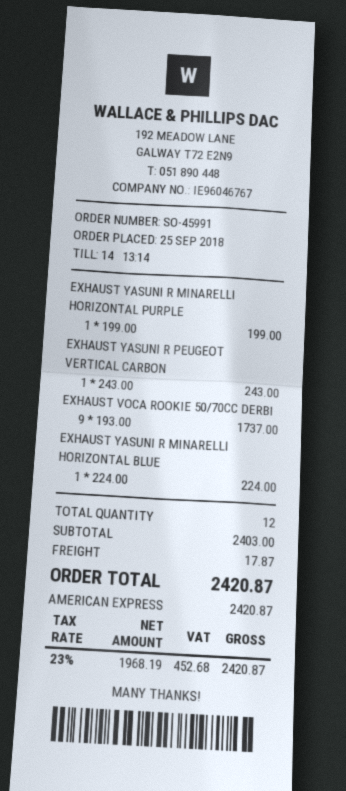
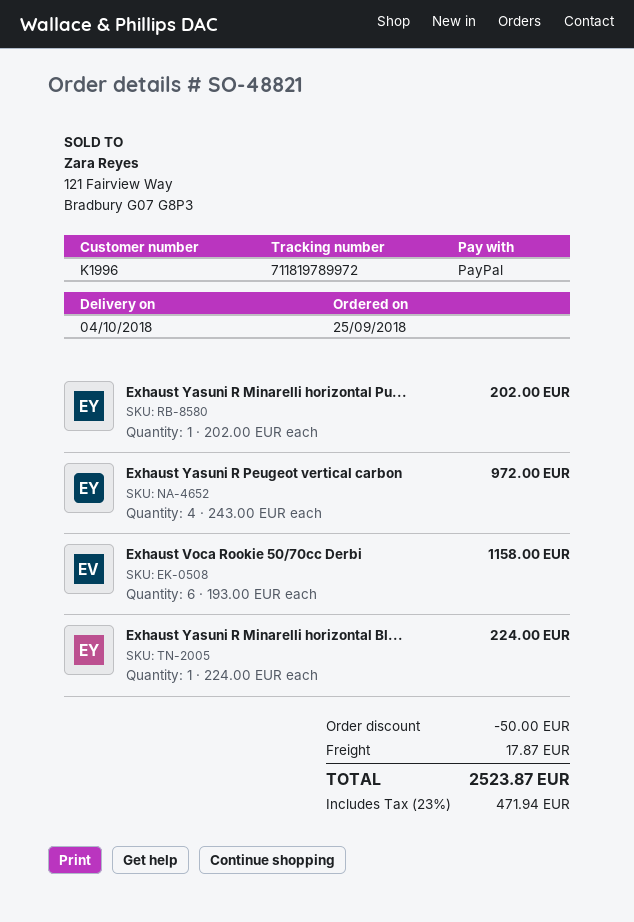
order number: SO-45991 -> SO-48821
payment method: American Express -> PayPal
EXHAUST YASUNI R MINARELLI HORIZONTAL PURPLE: 1 x 199.00 = 199.00 -> 1 x 202.00 = 202.00
EXHAUST YASUNI R PEUGEOT VERTICAL CARBON: 1 x 243.00 = 243.00 -> 4 x 243.00 = 972.00
EXHAUST VOCA ROOKIE 50/70CC DERBI: 9 x 193.00 = 1737.00 -> 6 x 193.00 = 1158.00
discount: none -> 50.00
tax: 23% = 452.68 -> 23% = 471.94
total: 2420.87 -> 2523.87

